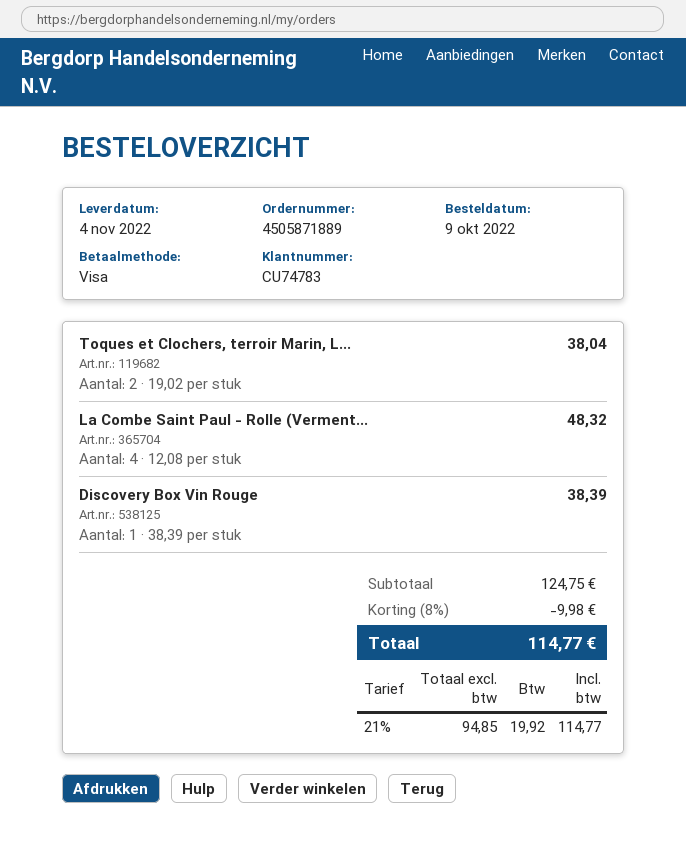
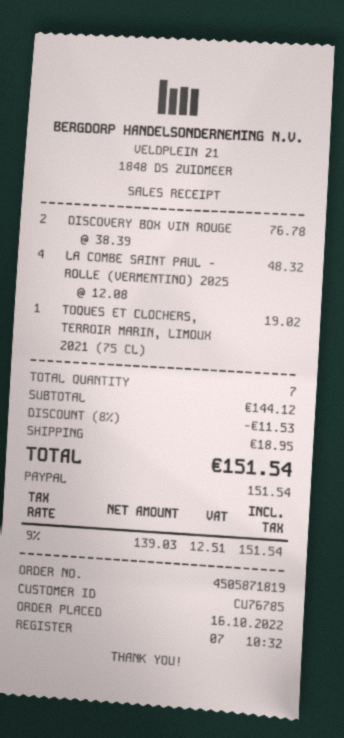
order number: 4505871889 -> 4505871819
order date: 2022-10-09 -> 2022-10-16
customer number: CU74783 -> CU76785
payment method: Visa -> PayPal
Toques et Clochers, terroir Marin, L...: 2 x 19.02 = 38.04 -> 1 x 19.02 = 19.02
Discovery Box Vin Rouge: 1 x 38.39 = 38.39 -> 2 x 38.39 = 76.78
subtotal: 124.75 -> 144.12
discount: 8% = 9.98 -> 8% = 11.53
shipping: none -> 18.95
net: 94.85 -> 139.03
tax: 21% = 19.92 -> 9% = 12.51
total: 114.77 -> 151.54

